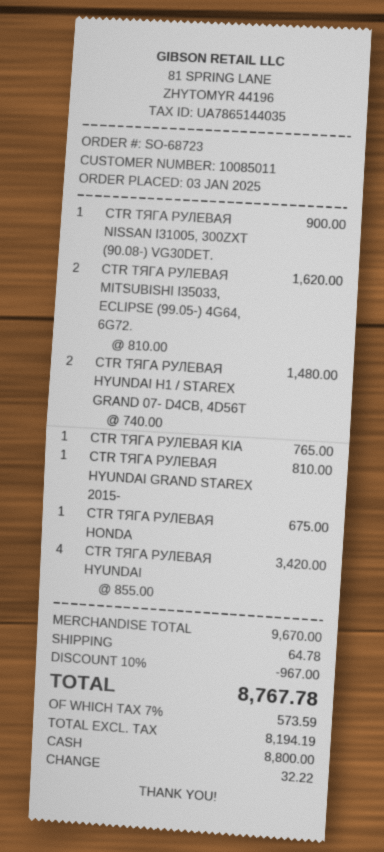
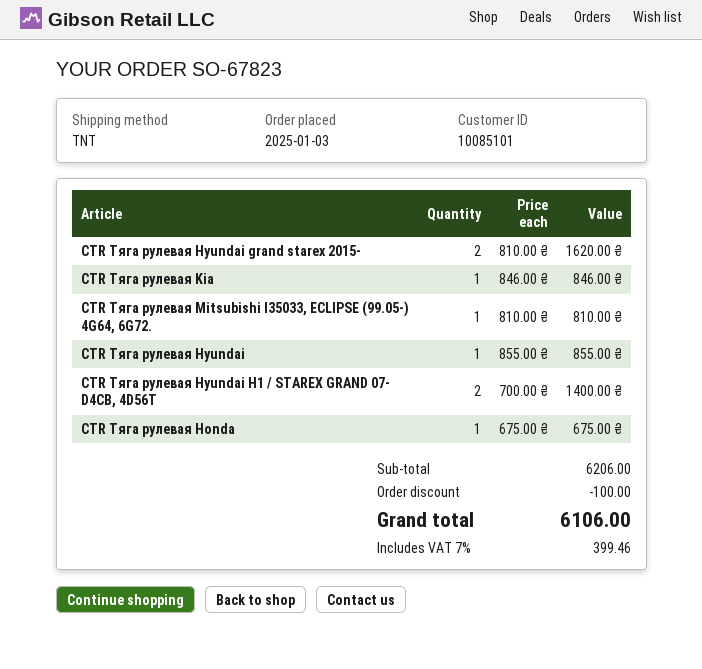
order number: SO-68723 -> SO-67823
customer number: 10085011 -> 10085101
CTR ТЯГА РУЛЕВАЯ NISSAN I31005, 300ZXT (90.08-) VG30DET.: 1 x 900.00 = 900.00 -> none
CTR ТЯГА РУЛЕВАЯ MITSUBISHI I35033, ECLIPSE (99.05-) 4G64, 6G72.: 2 x 810.00 = 1620.00 -> 1 x 810.00 = 810.00
CTR ТЯГА РУЛЕВАЯ HYUNDAI H1 / STAREX GRAND 07- D4CB, 4D56T: 2 x 740.00 = 1480.00 -> 2 x 700.00 = 1400.00
CTR ТЯГА РУЛЕВАЯ KIA: 1 x 765.00 = 765.00 -> 1 x 846.00 = 846.00
CTR ТЯГА РУЛЕВАЯ HYUNDAI GRAND STAREX 2015-: 1 x 810.00 = 810.00 -> 2 x 810.00 = 1620.00
CTR ТЯГА РУЛЕВАЯ HYUNDAI: 4 x 855.00 = 3420.00 -> 1 x 855.00 = 855.00
subtotal: 9670.00 -> 6206.00
discount: 967.00 -> 100.00
shipping: 64.78 -> none
tax: 7% = 573.59 -> 7% = 399.46
total: 8767.78 -> 6106.00

